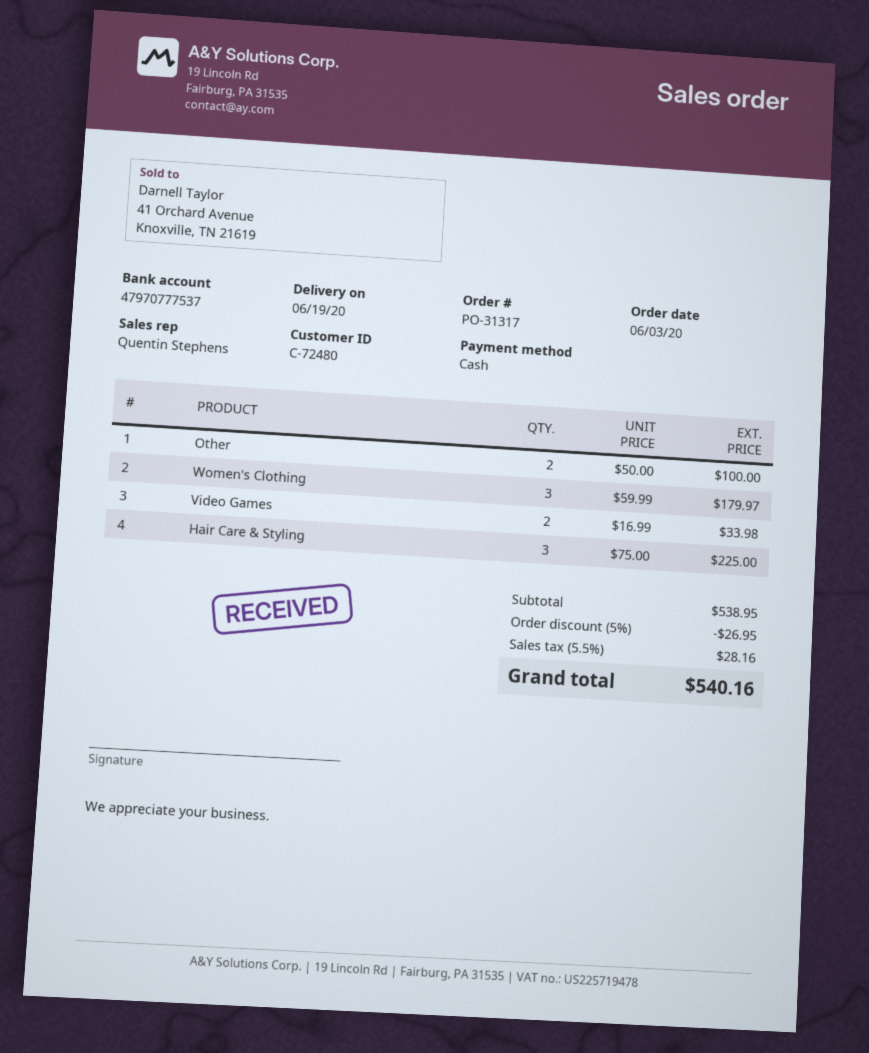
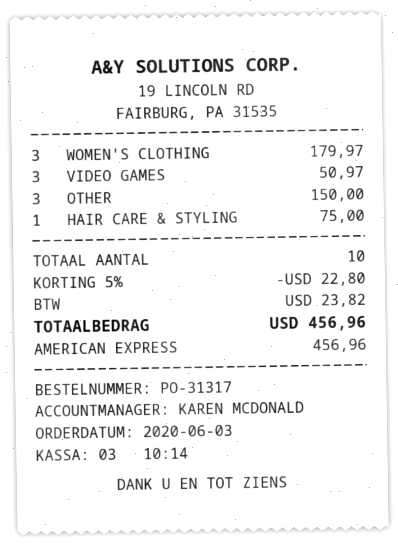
sales rep: Quentin Stephens -> KAREN MCDONALD
payment method: cash -> American Express
Other: 2 for 100.00 -> 3 for 150.00
Video Games: 2 for 33.98 -> 3 for 50.97
Hair Care & Styling: 3 for 225.00 -> 1 for 75.00
discount: 5% = 26.95 -> 5% = 22.80
tax: 28.16 -> 23.82
total: 540.16 -> 456.96

